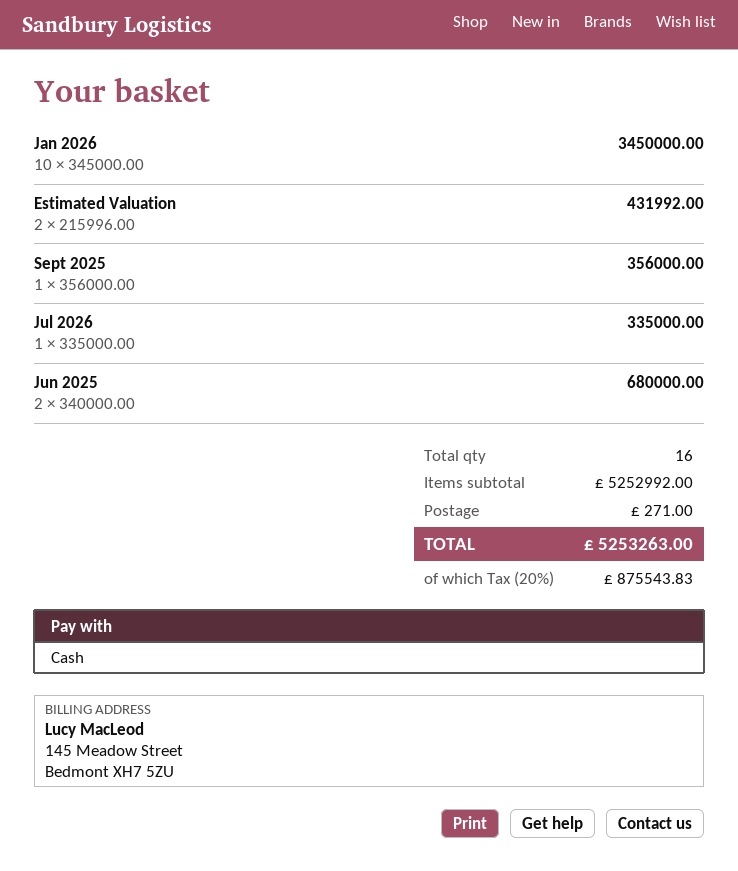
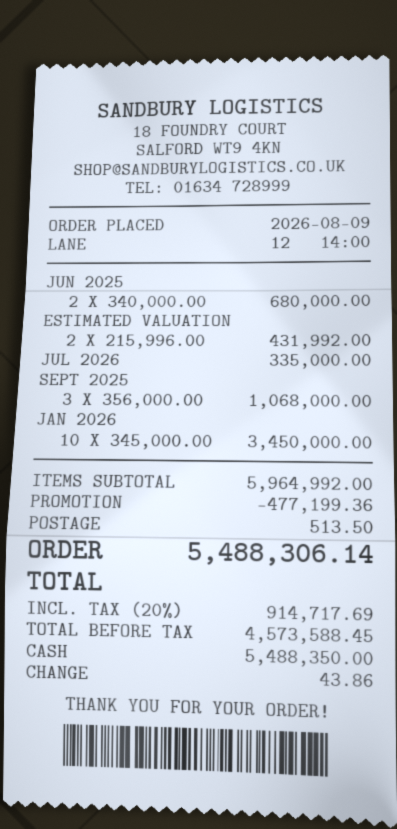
Sept 2025: 1 x 356000.00 = 356000.00 -> 3 x 356000.00 = 1068000.00
subtotal: 5252992.00 -> 5964992.00
discount: none -> 477199.36
shipping: 271.00 -> 513.50
tax: 20% = 875543.83 -> 20% = 914717.69
total: 5253263.00 -> 5488306.14

